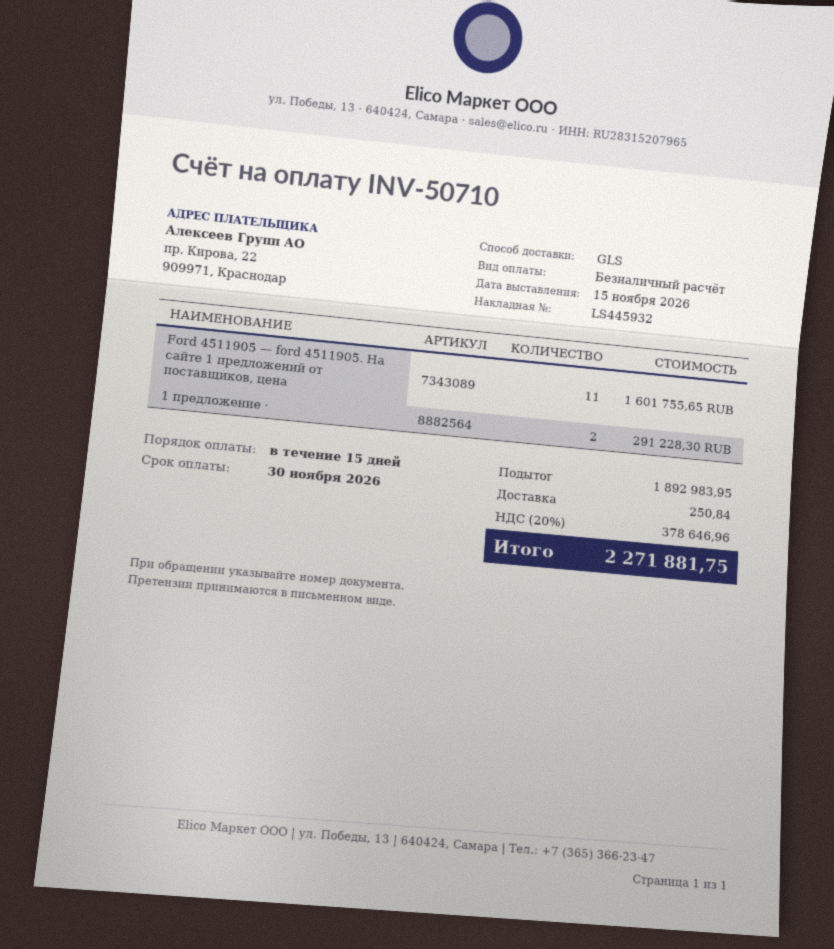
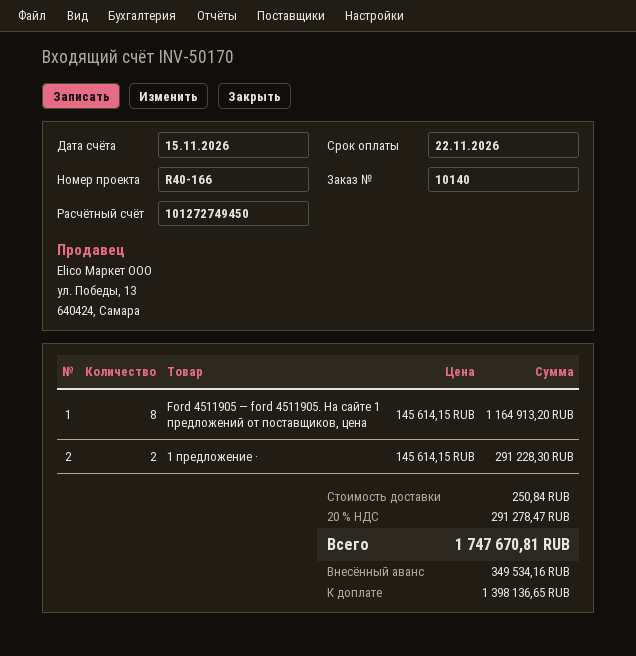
invoice number: INV-50710 -> INV-50170
due date: 2026-11-30 -> 2026-11-22
Ford 4511905 — ford 4511905. На сайте 1 предложений от поставщиков, цена: 11 for 1601755.65 -> 8 for 1164913.20
tax: 20% = 378646.96 -> 20% = 291278.47
total: 2271881.75 -> 1747670.81

